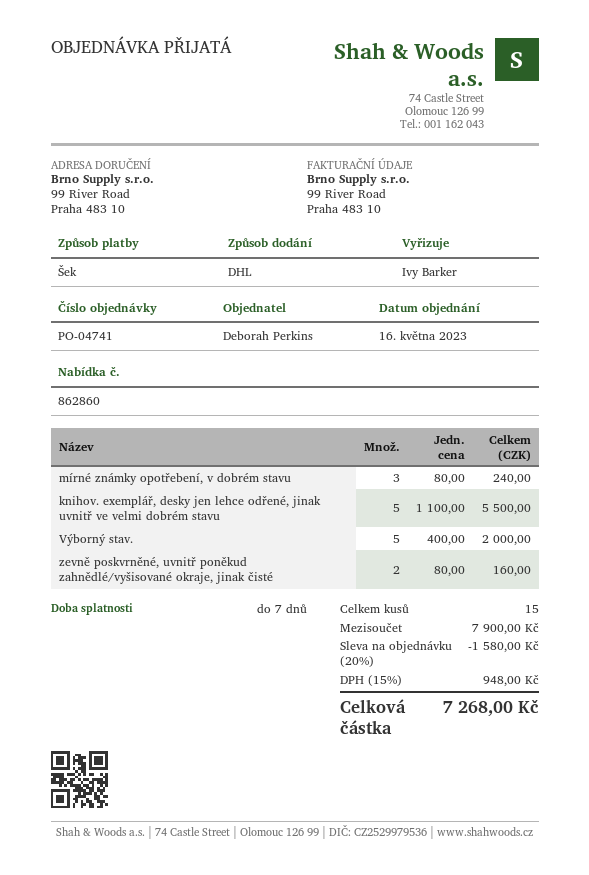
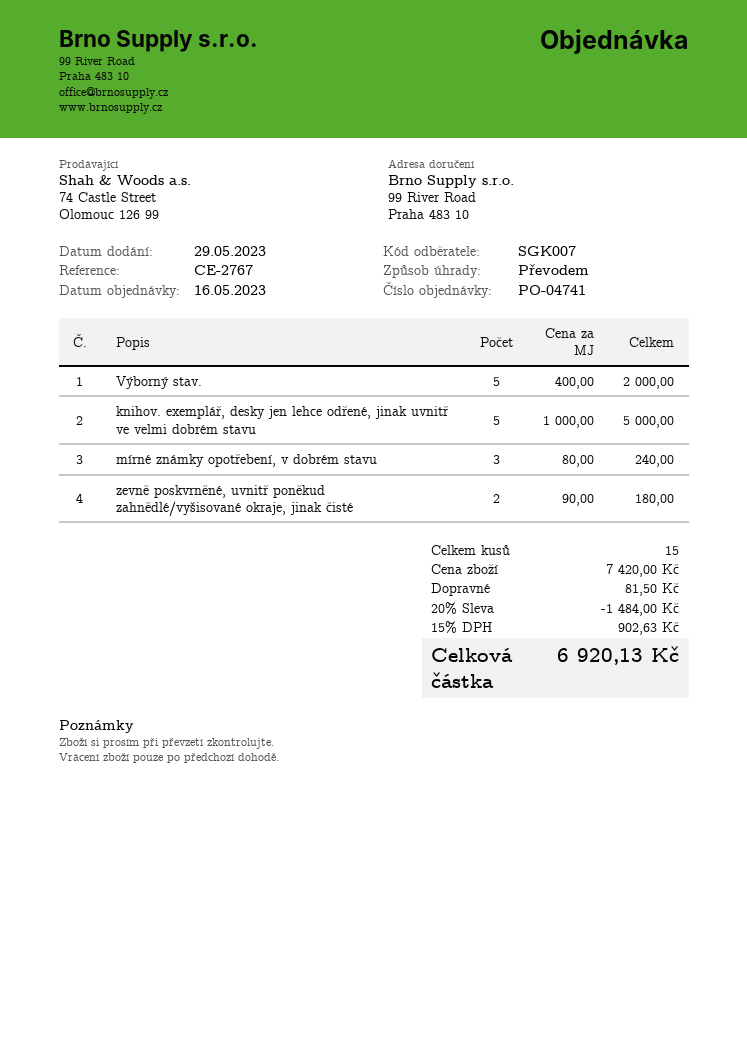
payment method: cheque -> bank transfer
knihov. exemplář, desky jen lehce odřené, jinak uvnitř ve velmi dobrém stavu: 5 x 1100.00 = 5500.00 -> 5 x 1000.00 = 5000.00
zevně poskvrněné, uvnitř poněkud zahnědlé/vyšisované okraje, jinak čisté: 2 x 80.00 = 160.00 -> 2 x 90.00 = 180.00
subtotal: 7900.00 -> 7420.00
discount: 20% = 1580.00 -> 20% = 1484.00
shipping: none -> 81.50
tax: 15% = 948.00 -> 15% = 902.63
total: 7268.00 -> 6920.13

